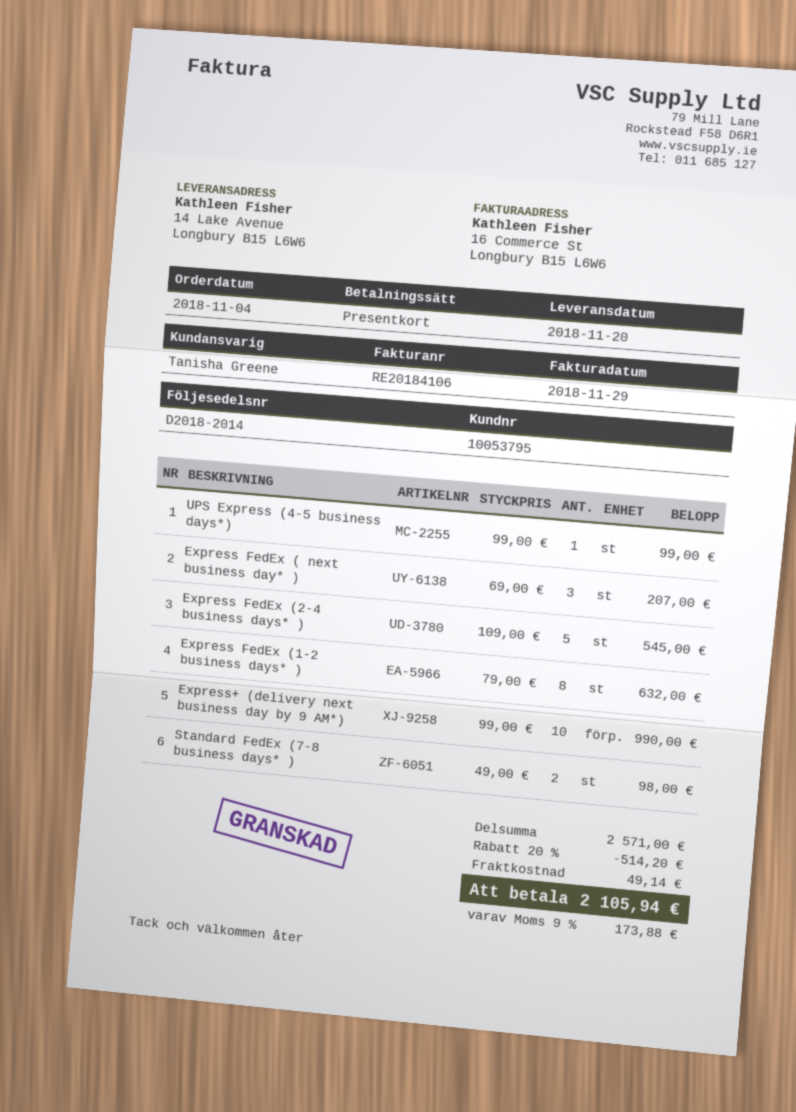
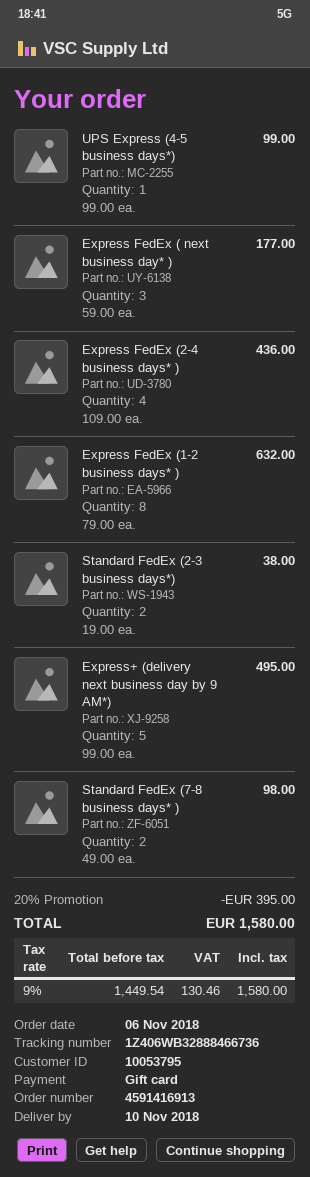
order date: 2018-11-04 -> 2018-11-06
delivery date: 2018-11-20 -> 2018-11-10
Express FedEx ( next business day* ): 3 x 69.00 = 207.00 -> 3 x 59.00 = 177.00
Express FedEx (2-4 business days* ): 5 x 109.00 = 545.00 -> 4 x 109.00 = 436.00
Express+ (delivery next business day by 9 AM*): 10 x 99.00 = 990.00 -> 5 x 99.00 = 495.00
Standard FedEx (2-3 business days*): none -> 2 x 19.00 = 38.00
discount: 20% = 514.20 -> 20% = 395.00
shipping: 49.14 -> none
tax: 9% = 173.88 -> 9% = 130.46
total: 2105.94 -> 1580.00

